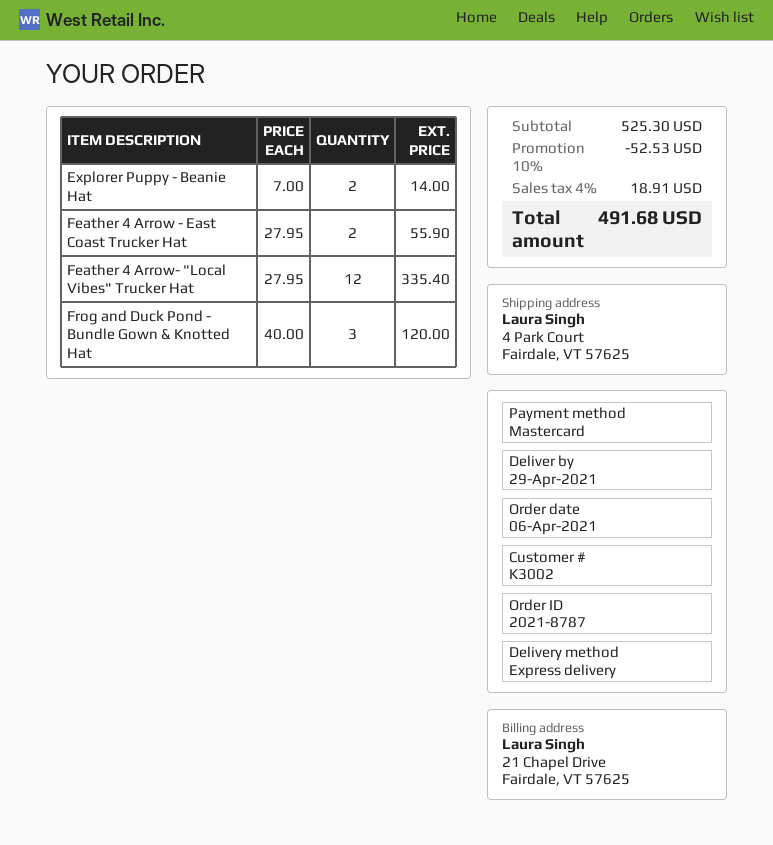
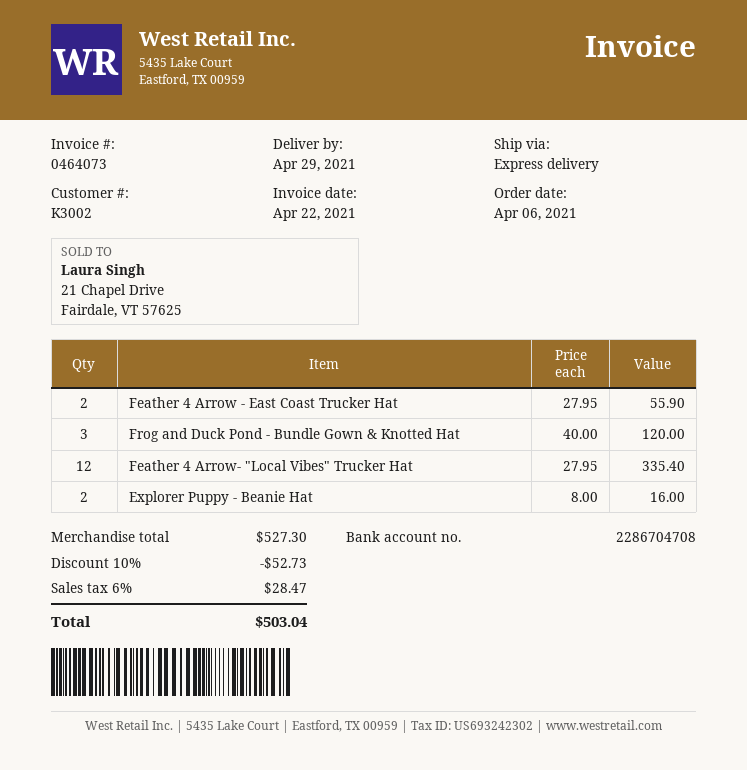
Explorer Puppy - Beanie Hat: 2 x 7.00 = 14.00 -> 2 x 8.00 = 16.00
subtotal: 525.30 -> 527.30
discount: 10% = 52.53 -> 10% = 52.73
tax: 4% = 18.91 -> 6% = 28.47
total: 491.68 -> 503.04

